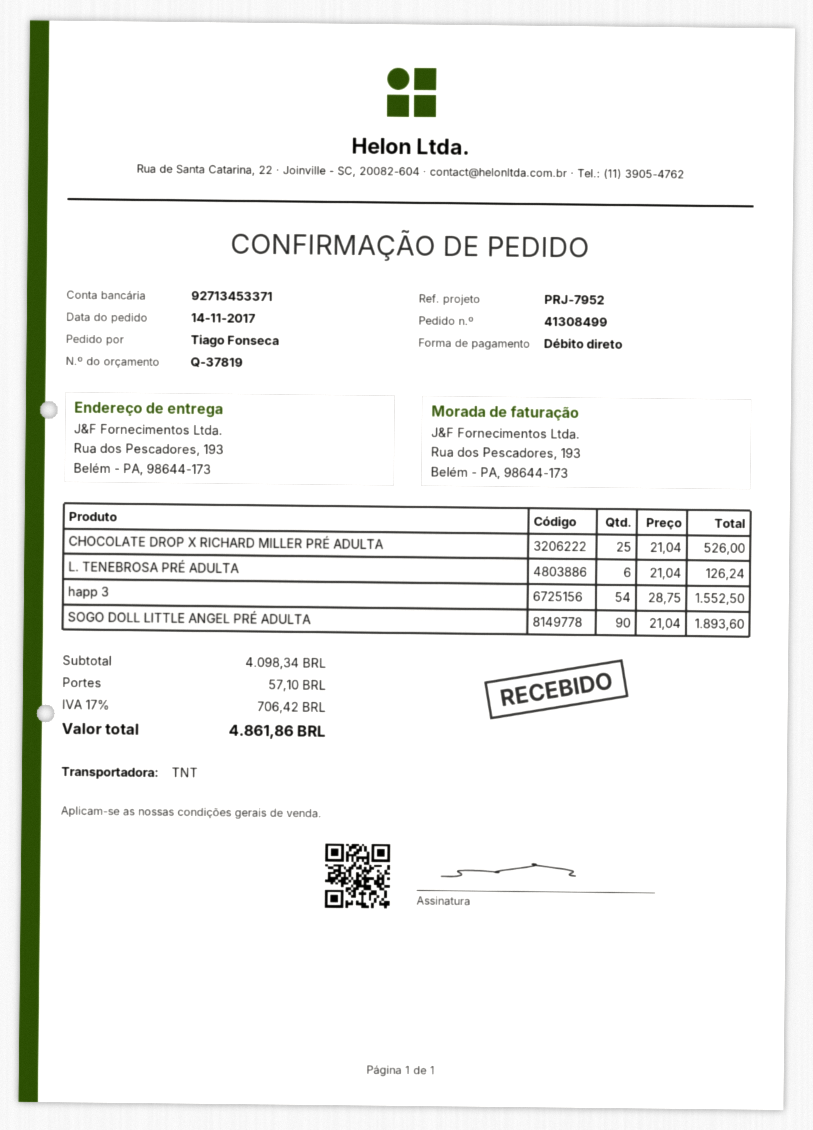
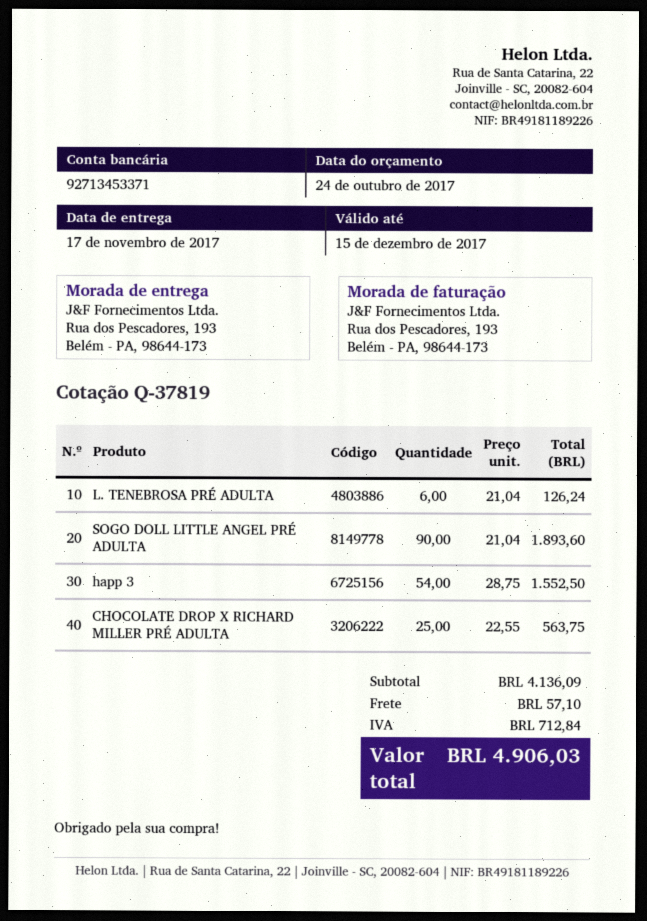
CHOCOLATE DROP X RICHARD MILLER PRÉ ADULTA: 25 x 21.04 = 526.00 -> 25 x 22.55 = 563.75
subtotal: 4098.34 -> 4136.09
tax: 706.42 -> 712.84
total: 4861.86 -> 4906.03

